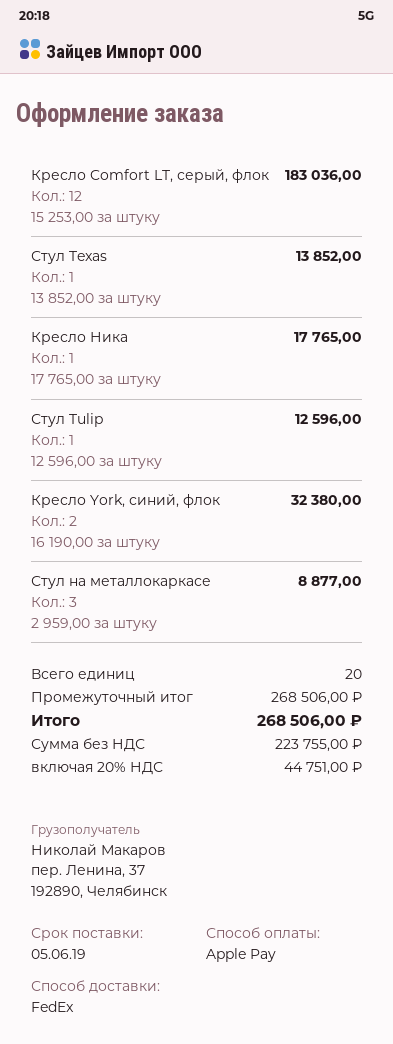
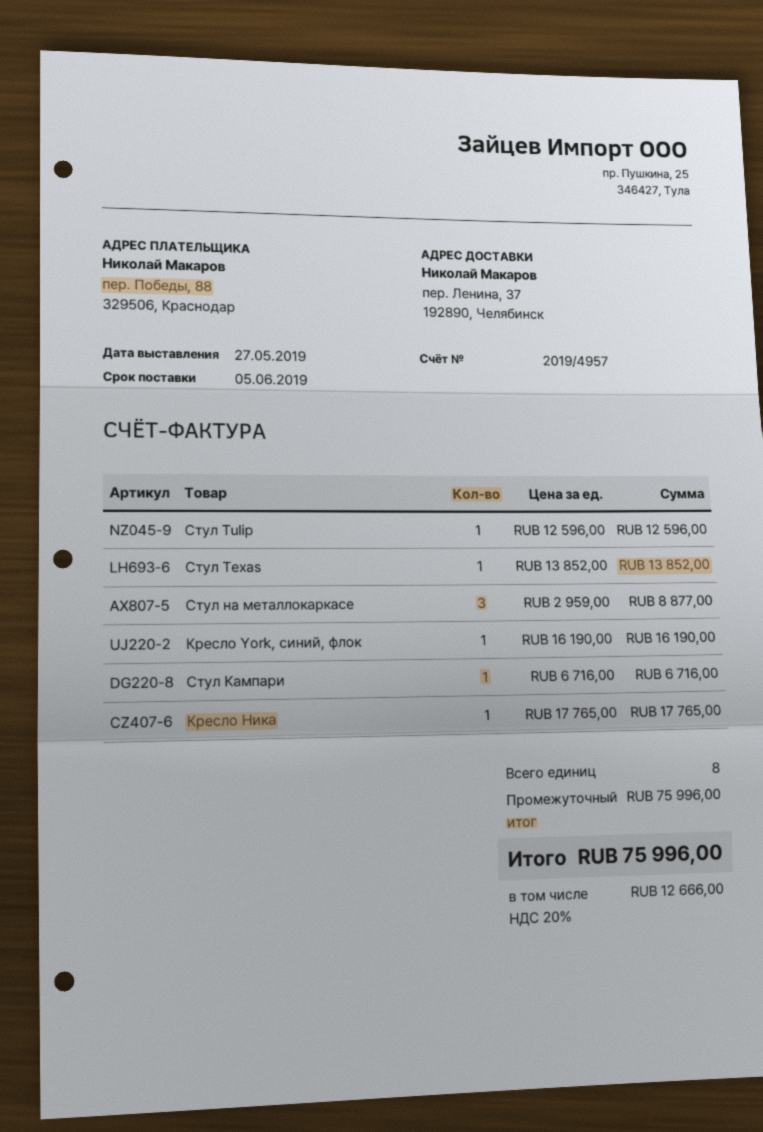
Кресло Comfort LT, серый, флок: 12 x 15253.00 = 183036.00 -> none
Кресло York, синий, флок: 2 x 16190.00 = 32380.00 -> 1 x 16190.00 = 16190.00
Стул Кампари: none -> 1 x 6716.00 = 6716.00
total quantity: 20 -> 8
subtotal: 268506.00 -> 75996.00
tax: 20% = 44751.00 -> 20% = 12666.00
total: 268506.00 -> 75996.00

